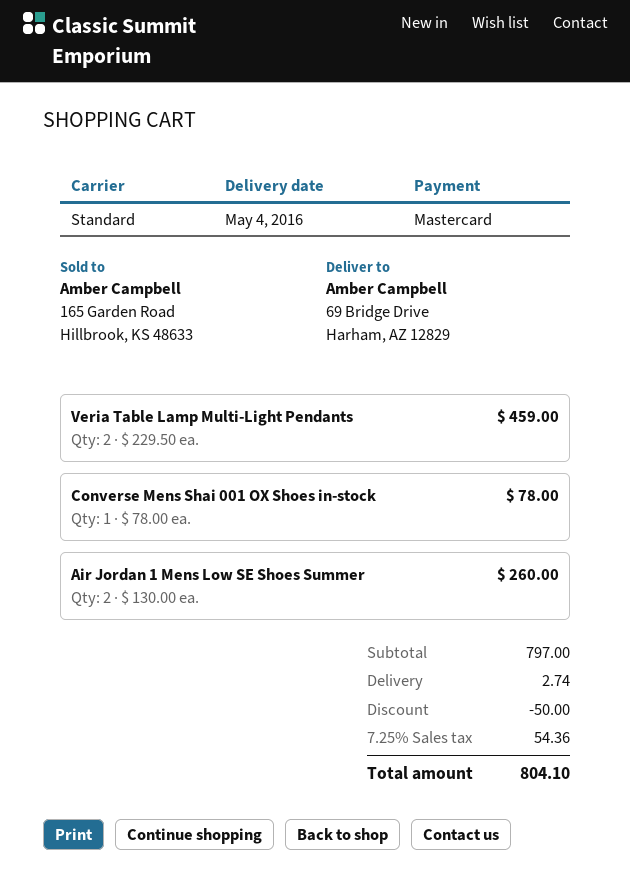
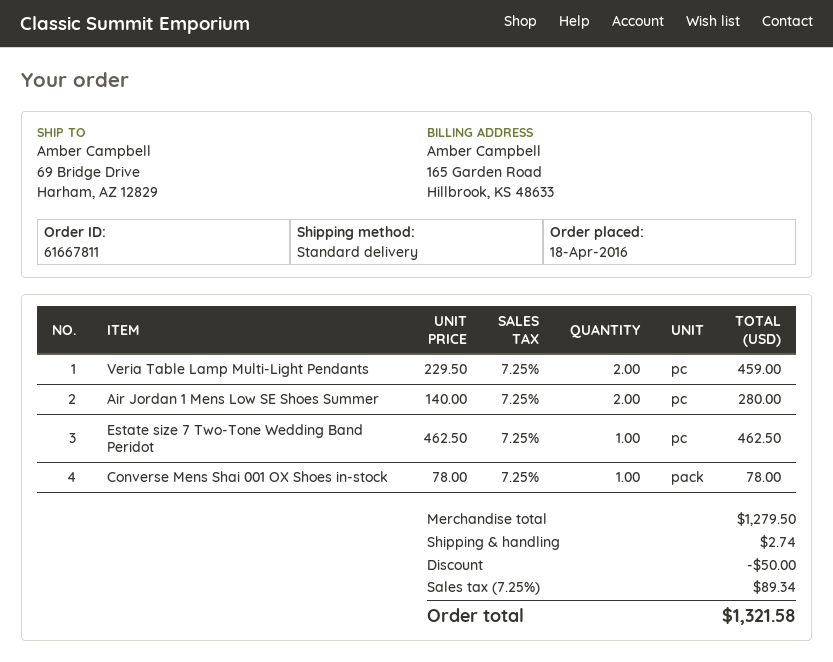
Air Jordan 1 Mens Low SE Shoes Summer: 2 x 130.00 = 260.00 -> 2 x 140.00 = 280.00
Estate size 7 Two-Tone Wedding Band Peridot: none -> 1 x 462.50 = 462.50
subtotal: 797.00 -> 1279.50
tax: 7.25% = 54.36 -> 7.25% = 89.34
total: 804.10 -> 1321.58

